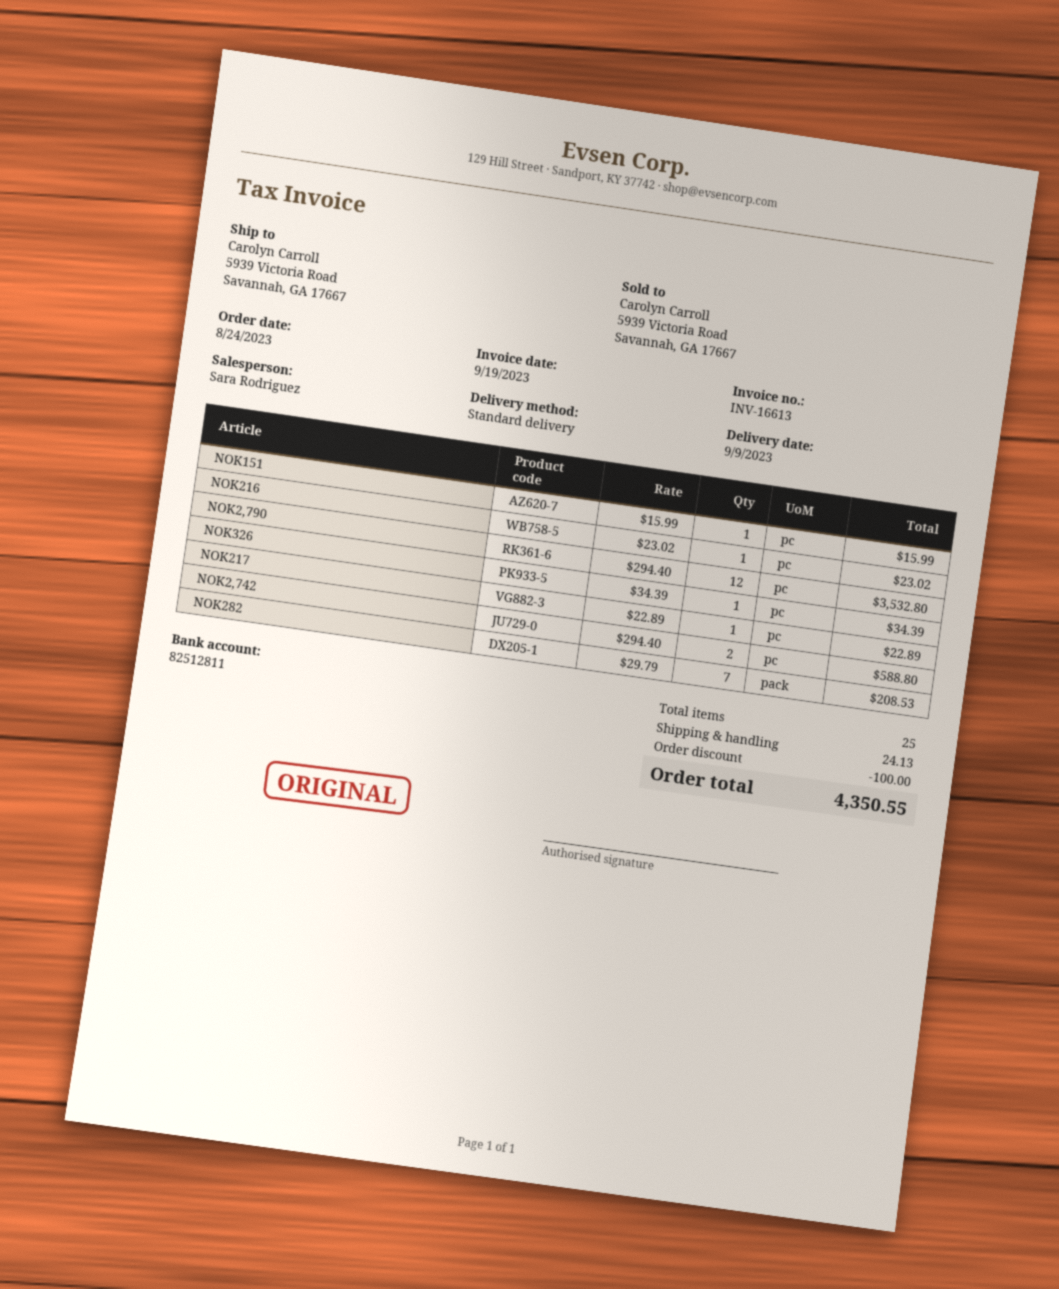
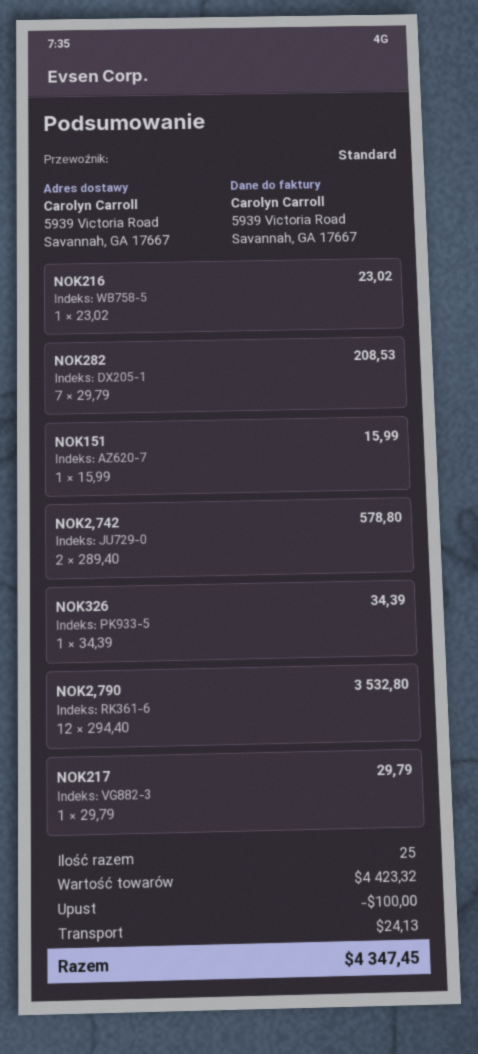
NOK217: 1 x 22.89 = 22.89 -> 1 x 29.79 = 29.79
NOK2,742: 2 x 294.40 = 588.80 -> 2 x 289.40 = 578.80
total: 4350.55 -> 4347.45

